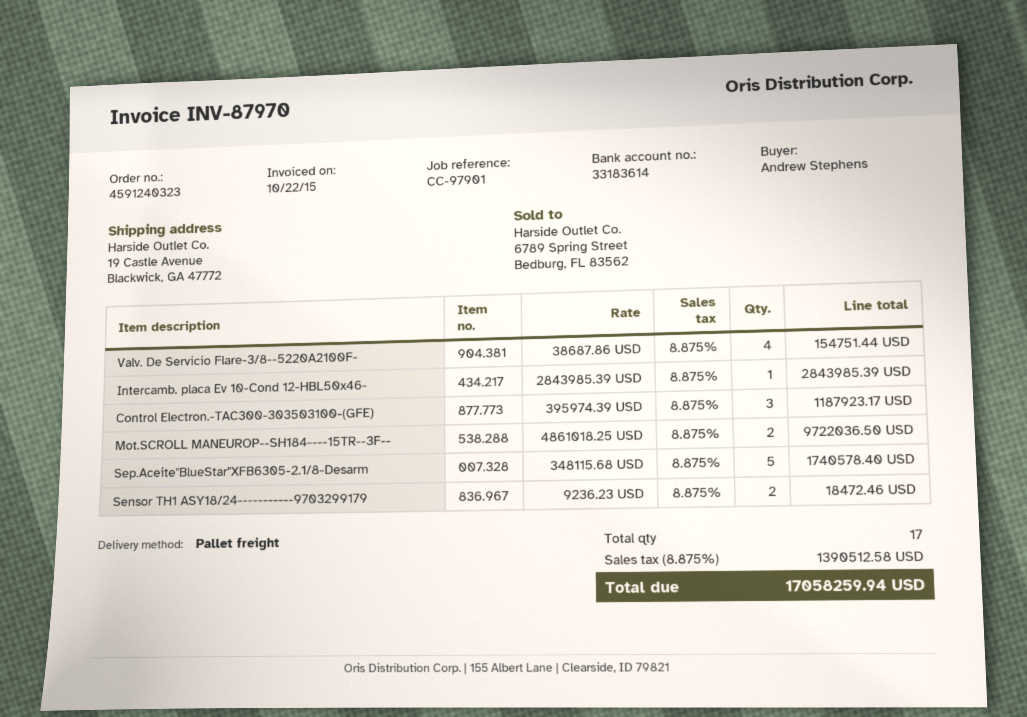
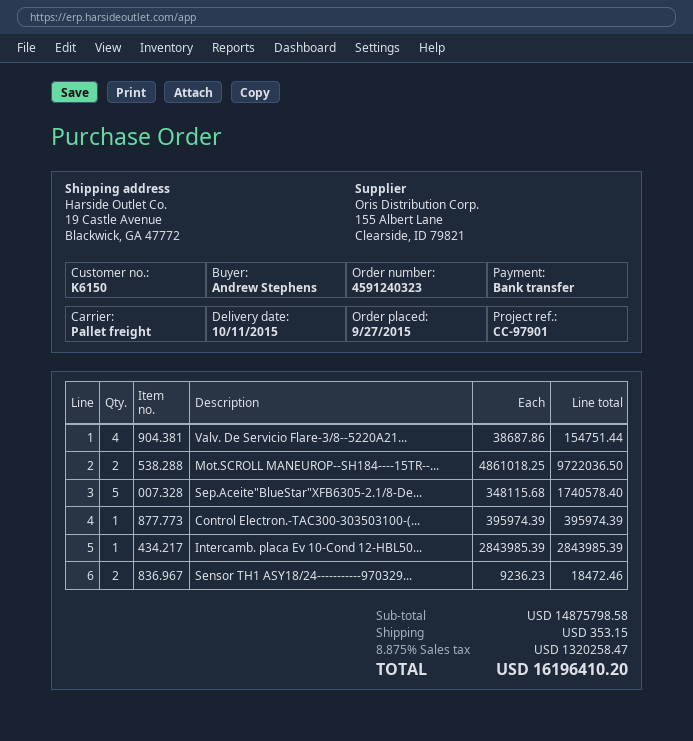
Control Electron.-TAC300-303503100-(GFE): 3 x 395974.39 = 1187923.17 -> 1 x 395974.39 = 395974.39
shipping: none -> 353.15
tax: 8.875% = 1390512.58 -> 8.875% = 1320258.47
total: 17058259.94 -> 16196410.20

